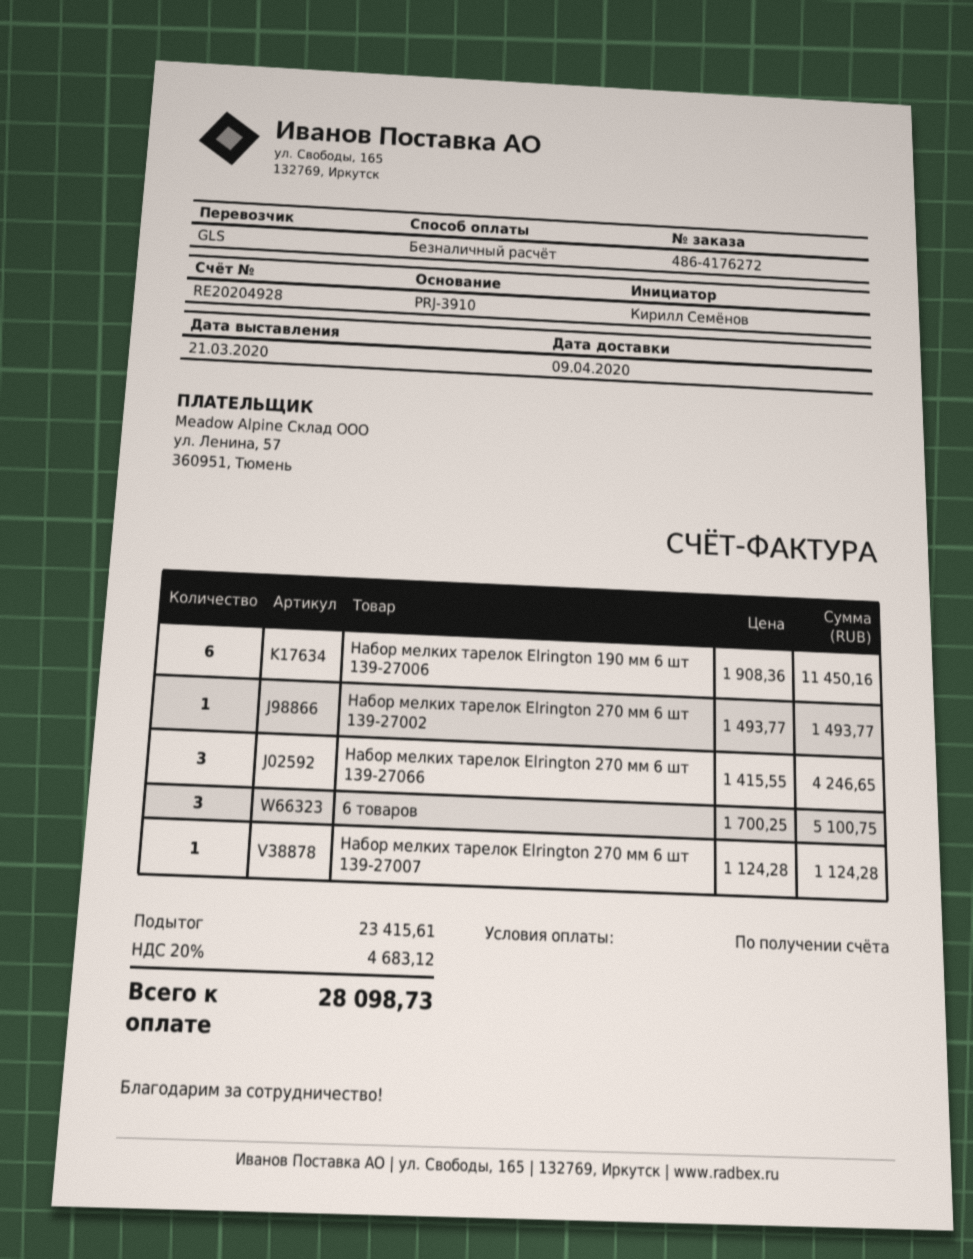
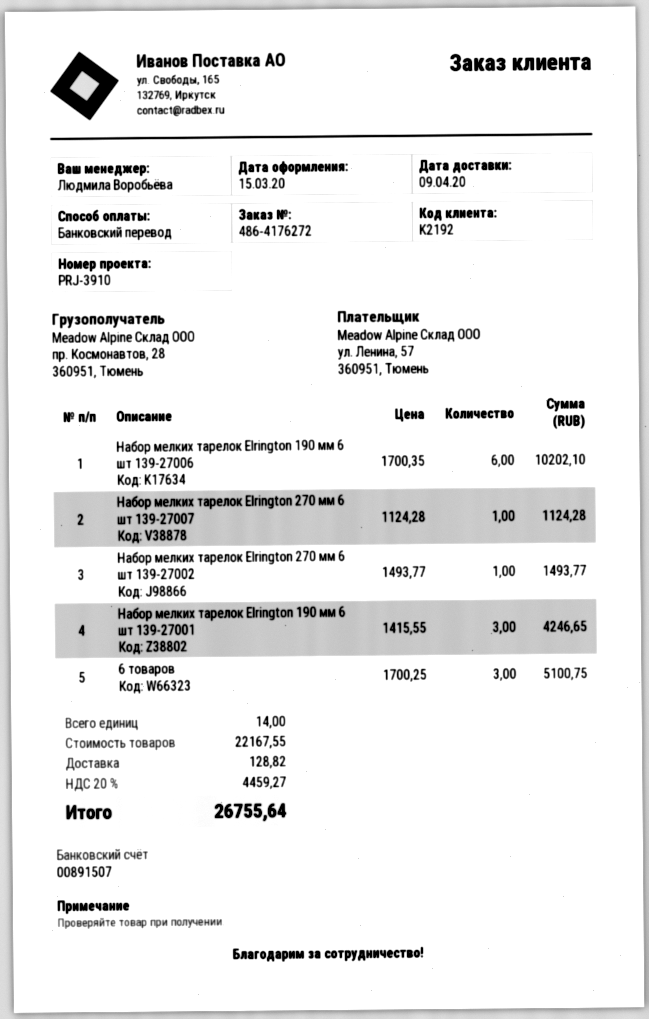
Набор мелких тарелок Elrington 190 мм 6 шт 139-27006: 6 x 1908.36 = 11450.16 -> 6 x 1700.35 = 10202.10
Набор мелких тарелок Elrington 270 мм 6 шт 139-27066: 3 x 1415.55 = 4246.65 -> none
Набор мелких тарелок Elrington 190 мм 6 шт 139-27001: none -> 3 x 1415.55 = 4246.65
subtotal: 23415.61 -> 22167.55
shipping: none -> 128.82
tax: 20% = 4683.12 -> 20% = 4459.27
total: 28098.73 -> 26755.64

